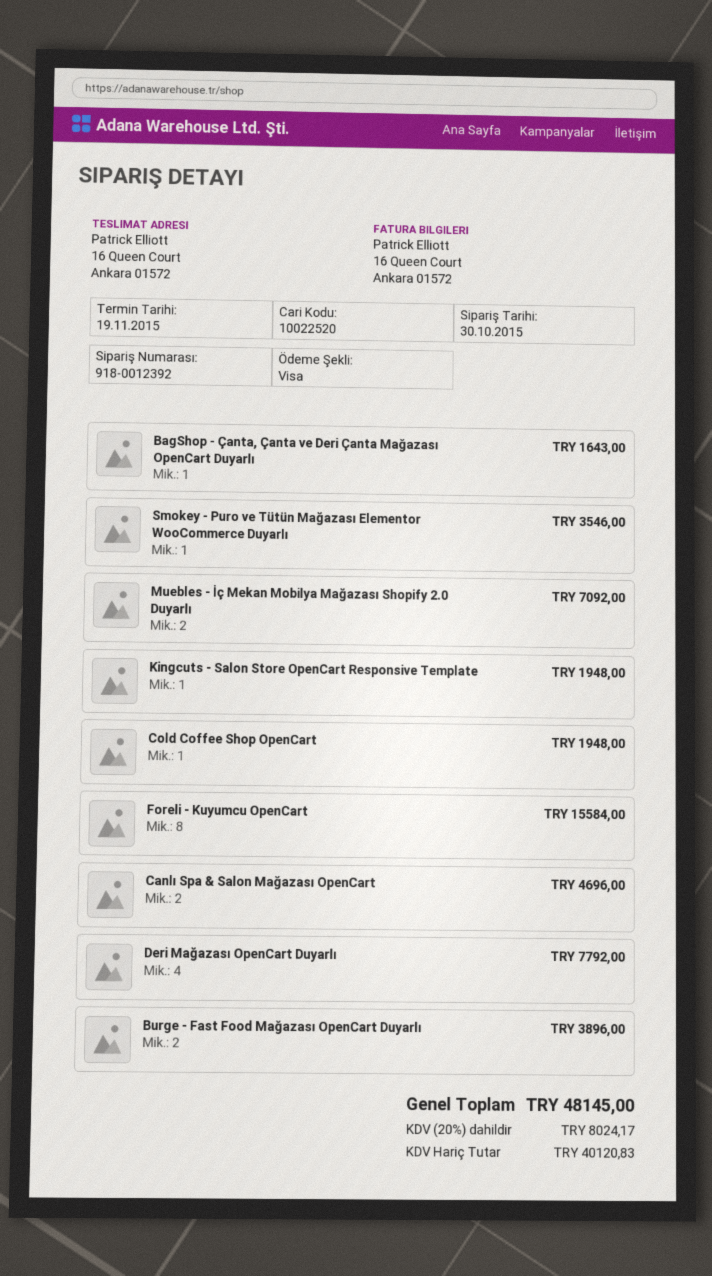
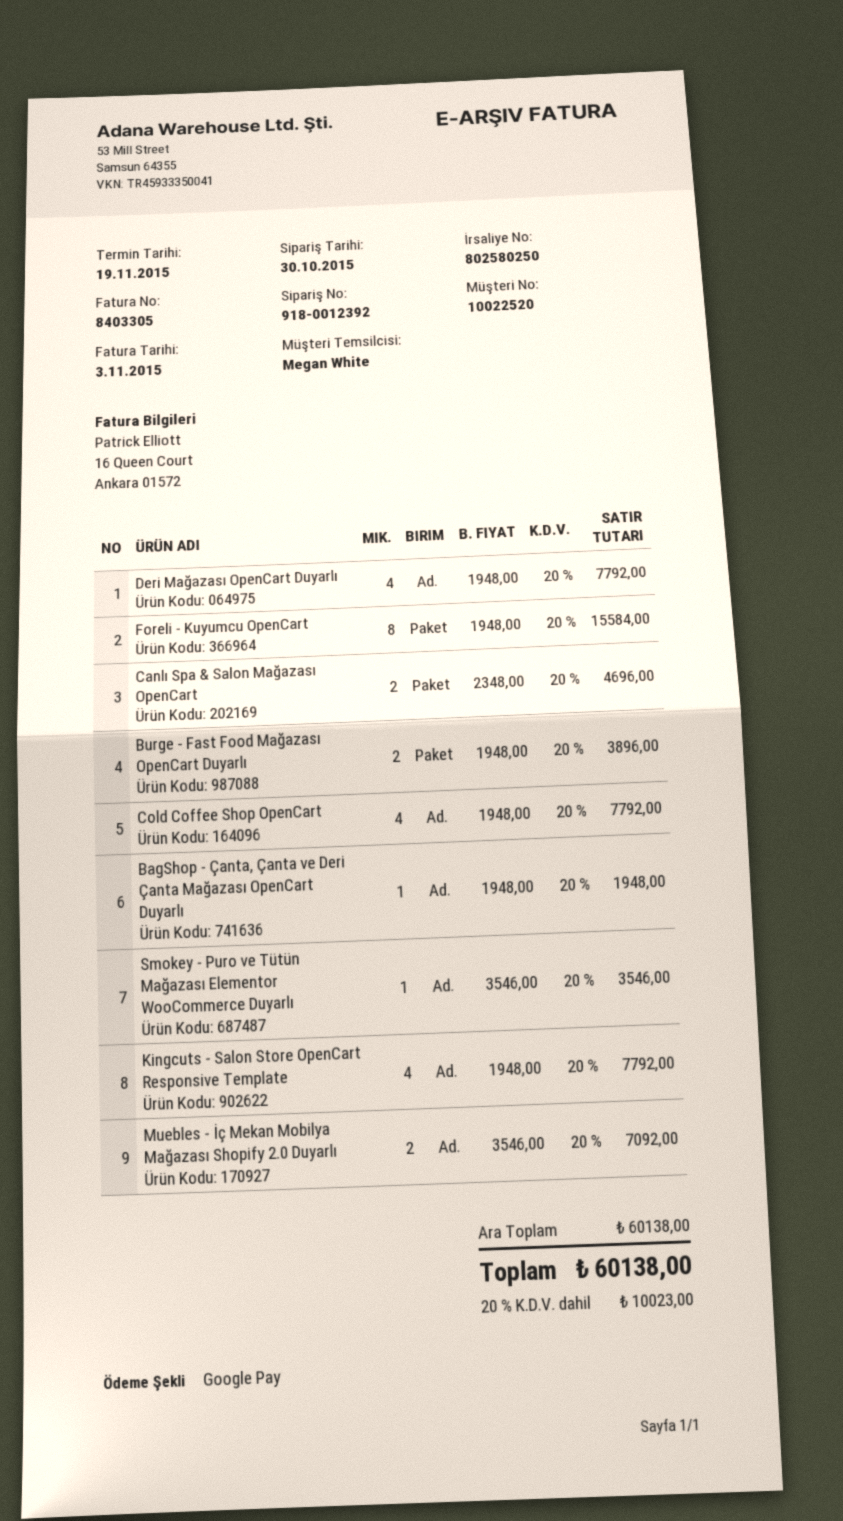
payment method: Visa -> Google Pay
BagShop - Çanta, Çanta ve Deri Çanta Mağazası OpenCart Duyarlı: 1 for 1643.00 -> 1 for 1948.00
Kingcuts - Salon Store OpenCart Responsive Template: 1 for 1948.00 -> 4 for 7792.00
Cold Coffee Shop OpenCart: 1 for 1948.00 -> 4 for 7792.00
tax: 20% = 8024.17 -> 20% = 10023.00
total: 48145.00 -> 60138.00

